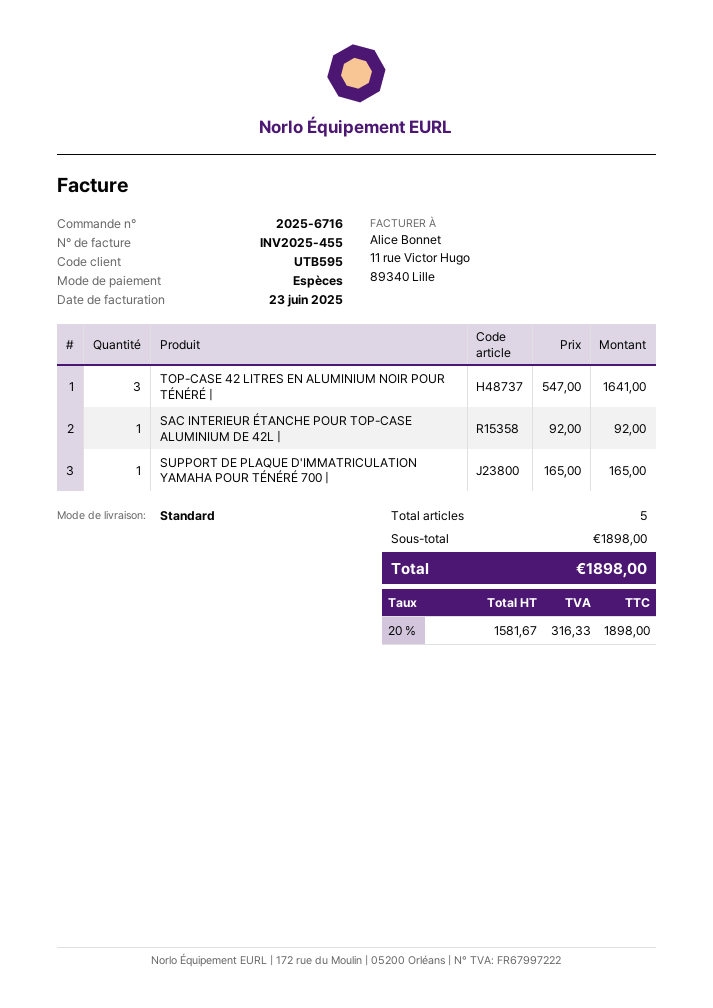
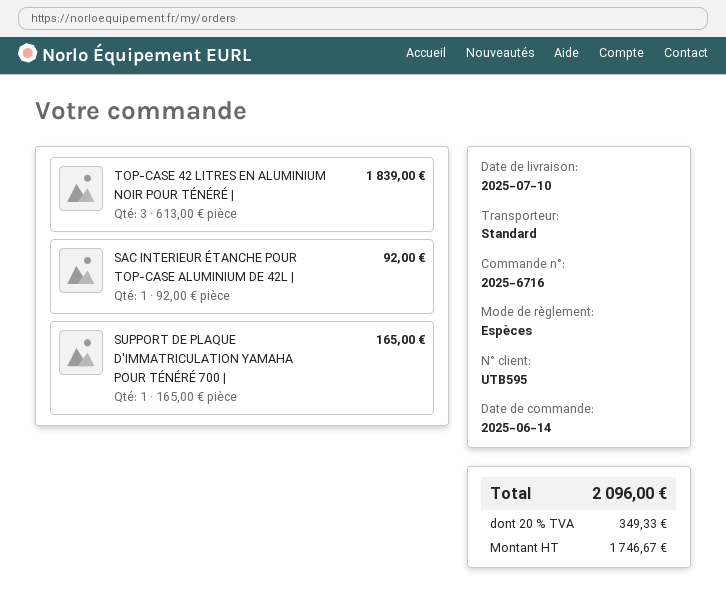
TOP-CASE 42 LITRES EN ALUMINIUM NOIR POUR TÉNÉRÉ |: 3 x 547.00 = 1641.00 -> 3 x 613.00 = 1839.00
net: 1581.67 -> 1746.67
tax: 20% = 316.33 -> 20% = 349.33
total: 1898.00 -> 2096.00

